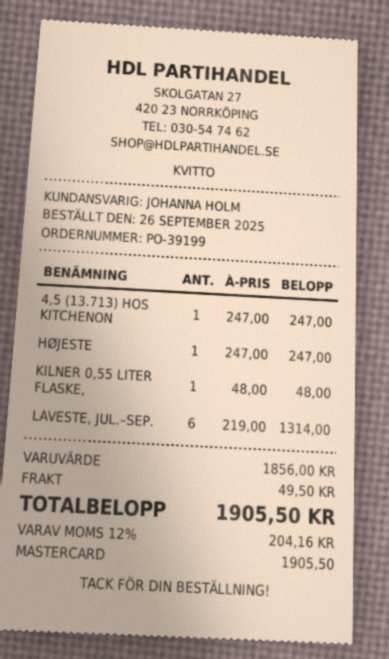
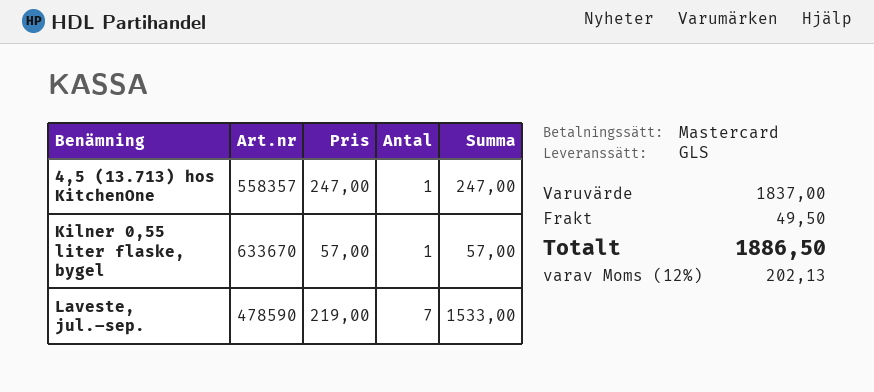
HØJESTE: 1 x 247.00 = 247.00 -> none
KILNER 0,55 LITER FLASKE,: 1 x 48.00 = 48.00 -> 1 x 57.00 = 57.00
LAVESTE, JUL.–SEP.: 6 x 219.00 = 1314.00 -> 7 x 219.00 = 1533.00
subtotal: 1856.00 -> 1837.00
tax: 12% = 204.16 -> 12% = 202.13
total: 1905.50 -> 1886.50

